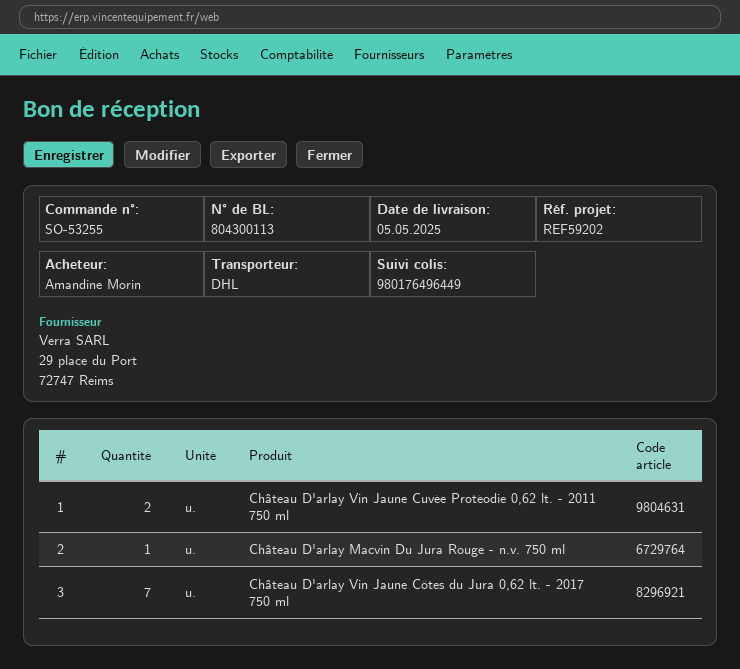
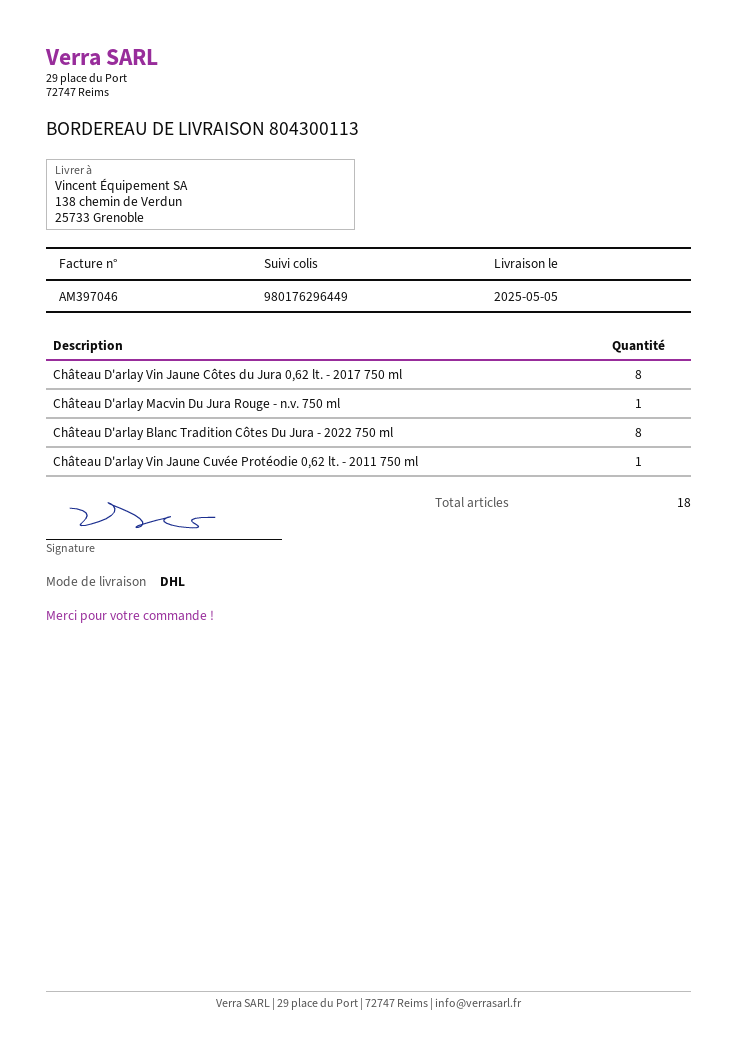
tracking number: 980176496449 -> 980176296449
Château D'arlay Vin Jaune Cuvée Protéodie 0,62 lt. - 2011 750 ml: 2 -> 1
Château D'arlay Vin Jaune Côtes du Jura 0,62 lt. - 2017 750 ml: 7 -> 8
Château D'arlay Blanc Tradition Côtes Du Jura - 2022 750 ml: none -> 8

